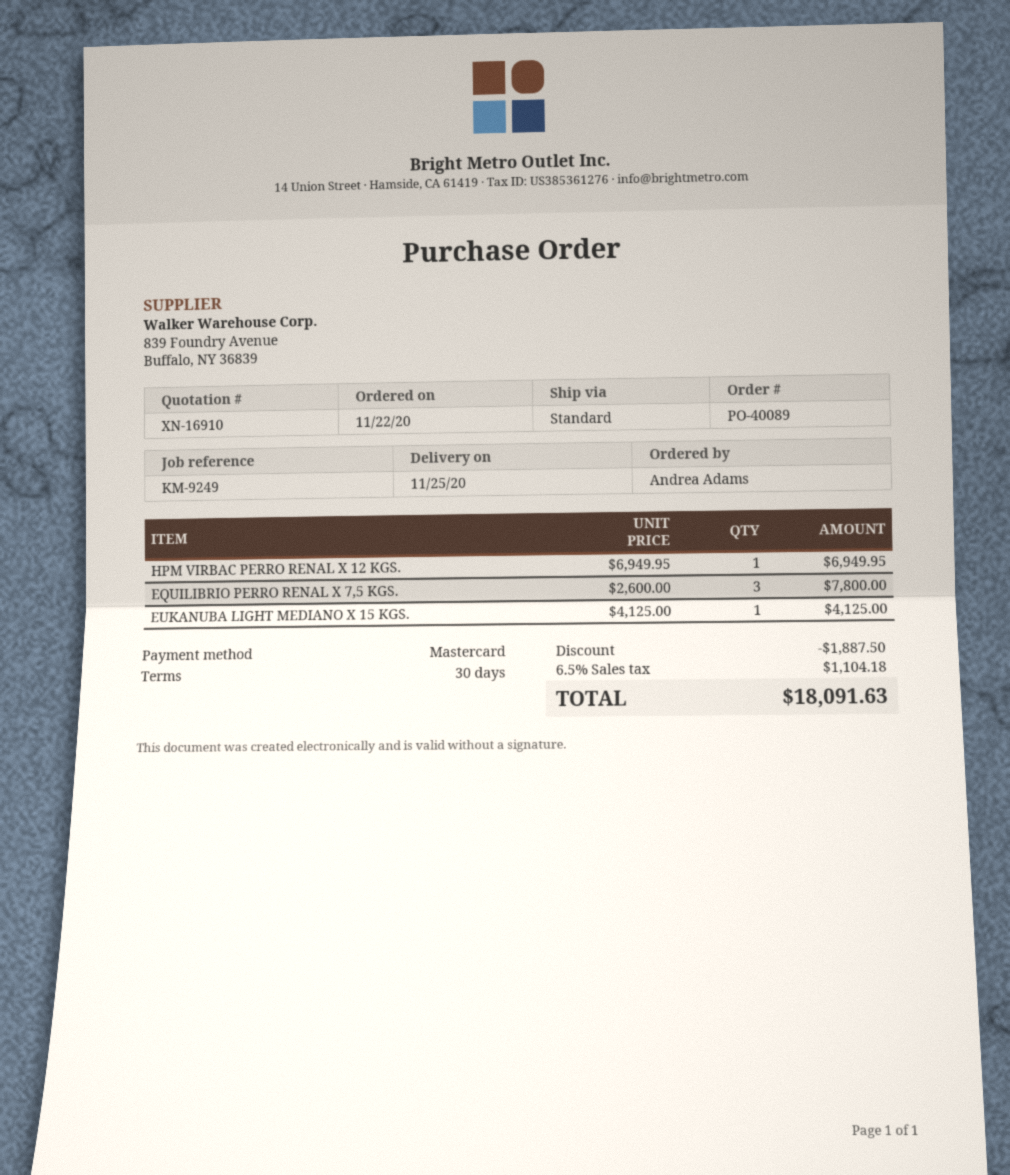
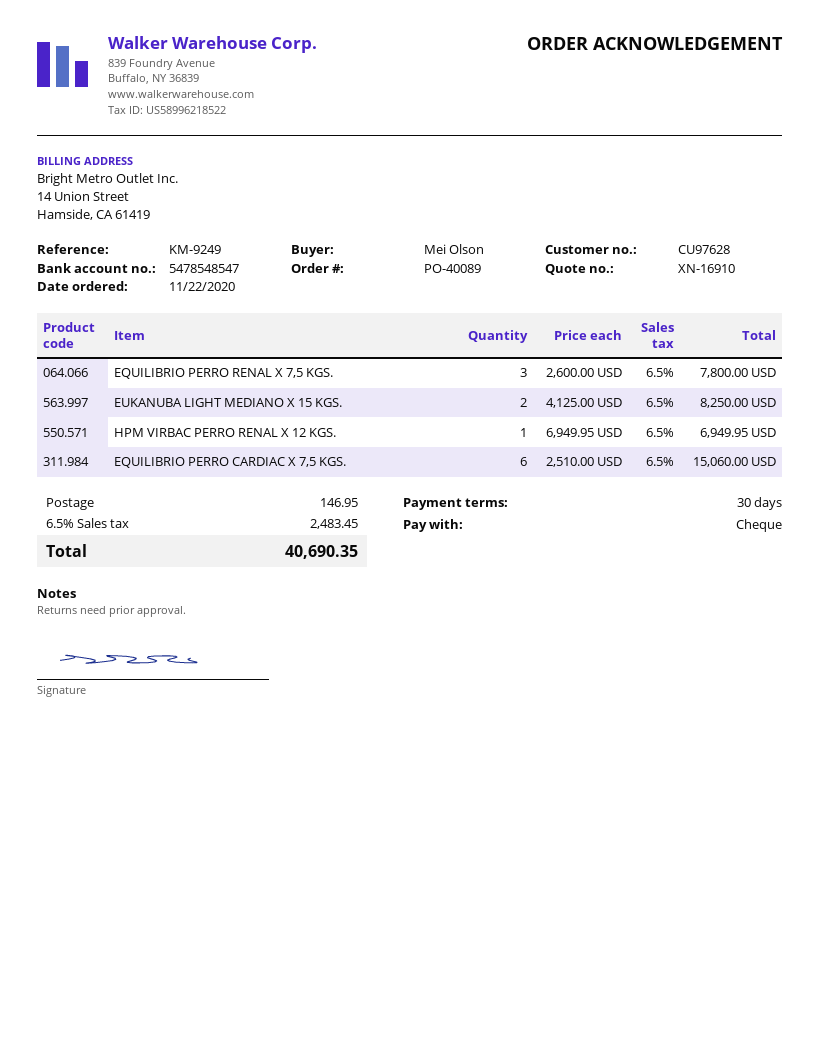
ordered by: Andrea Adams -> Mei Olson
payment method: Mastercard -> cheque
EUKANUBA LIGHT MEDIANO X 15 KGS.: 1 x 4125.00 = 4125.00 -> 2 x 4125.00 = 8250.00
EQUILIBRIO PERRO CARDIAC X 7,5 KGS.: none -> 6 x 2510.00 = 15060.00
discount: 1887.50 -> none
shipping: none -> 146.95
tax: 6.5% = 1104.18 -> 6.5% = 2483.45
total: 18091.63 -> 40690.35

